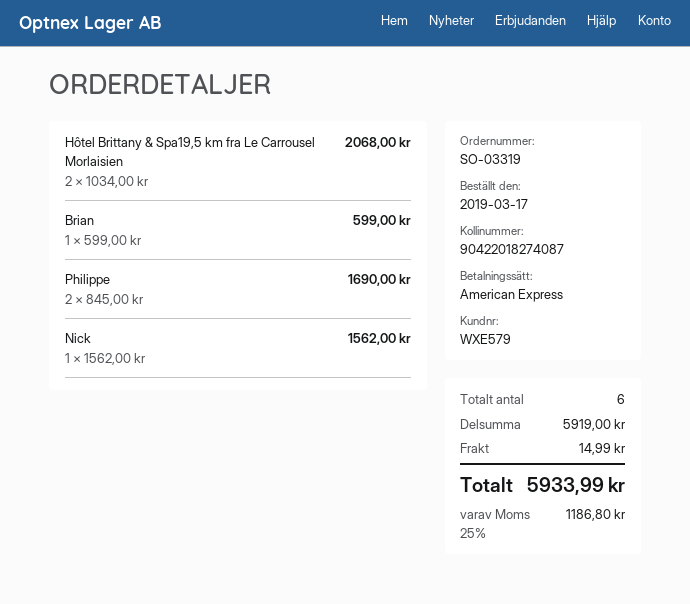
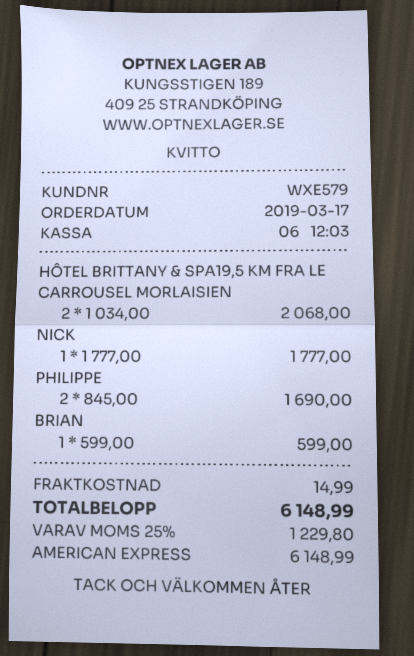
Nick: 1 x 1562.00 = 1562.00 -> 1 x 1777.00 = 1777.00
tax: 25% = 1186.80 -> 25% = 1229.80
total: 5933.99 -> 6148.99

